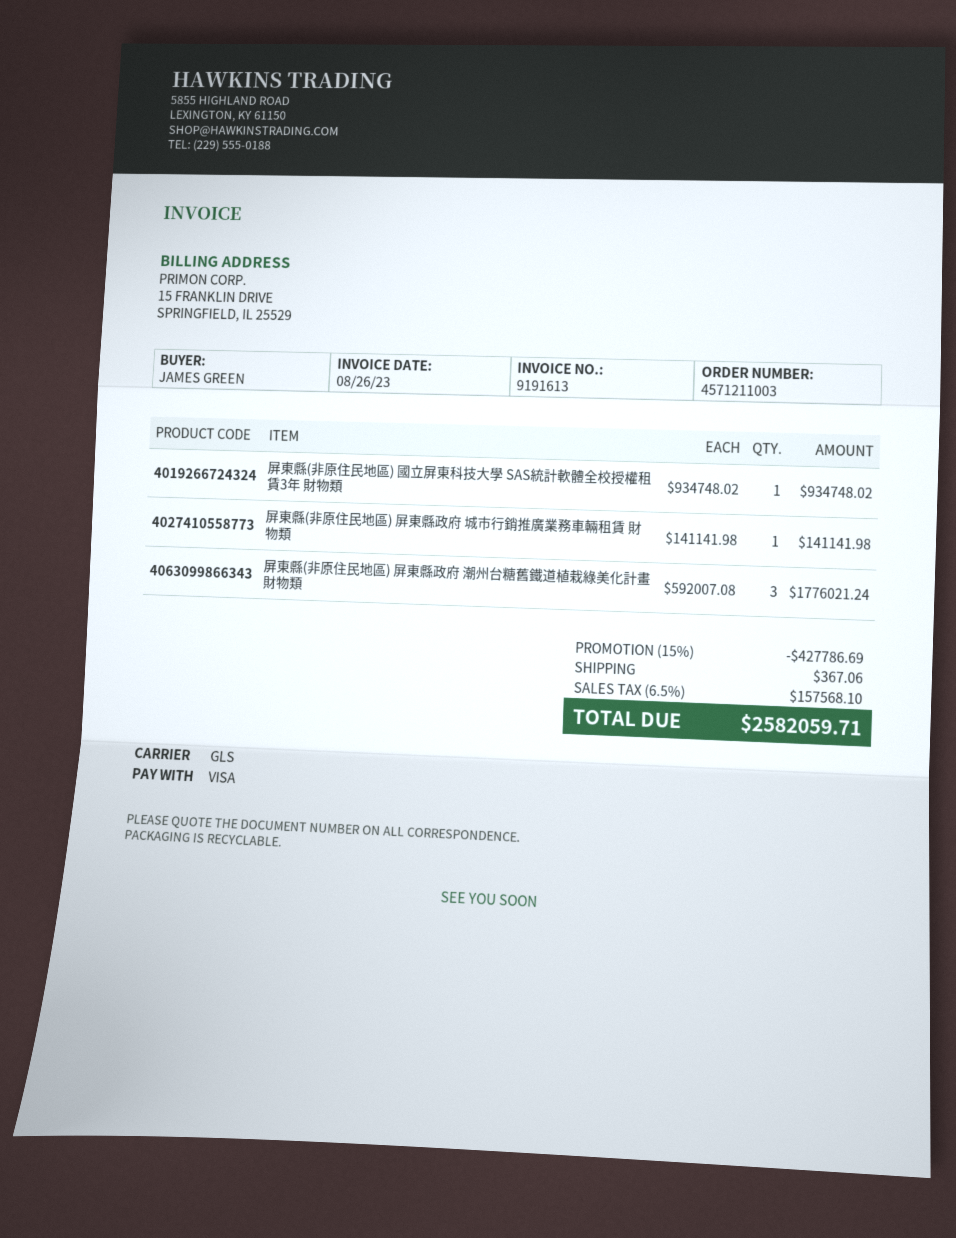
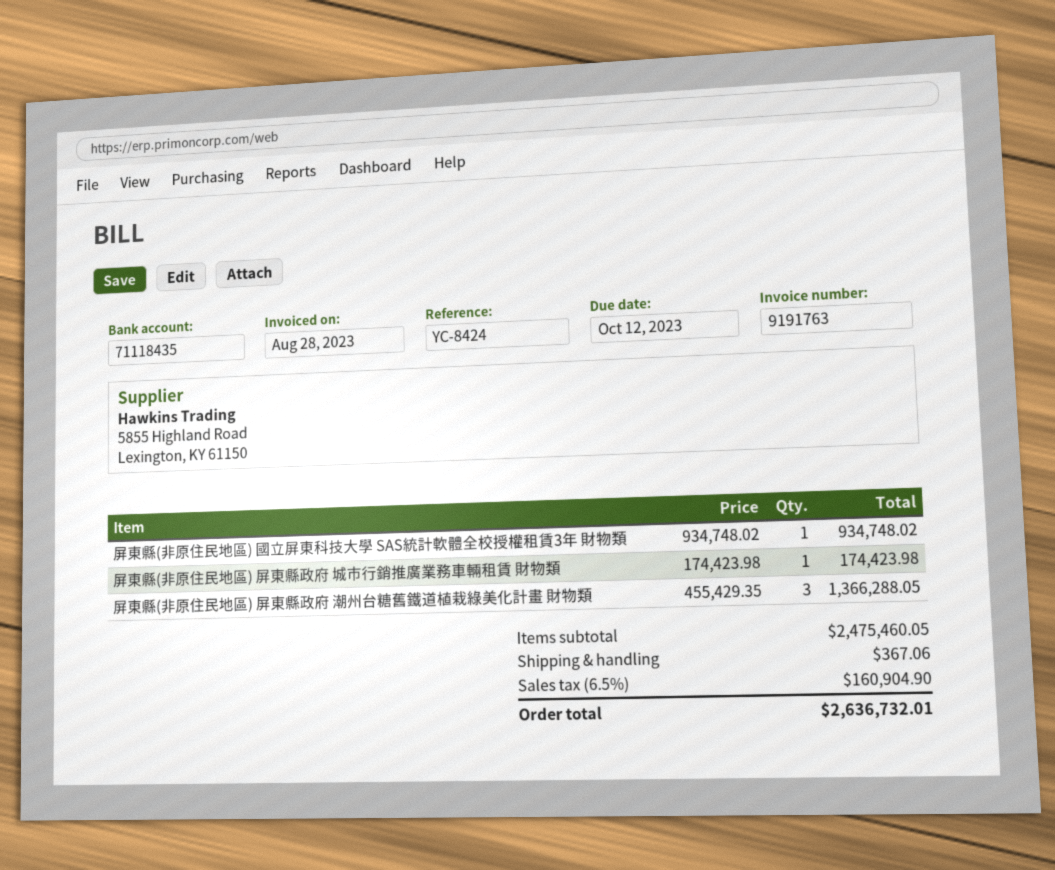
invoice number: 9191613 -> 9191763
invoice date: 2023-08-26 -> 2023-08-28
屏東縣(非原住民地區) 屏東縣政府 城市行銷推廣業務車輛租賃 財物類: 1 x 141141.98 = 141141.98 -> 1 x 174423.98 = 174423.98
屏東縣(非原住民地區) 屏東縣政府 潮州台糖舊鐵道植栽綠美化計畫 財物類: 3 x 592007.08 = 1776021.24 -> 3 x 455429.35 = 1366288.05
discount: 15% = 427786.69 -> none
tax: 6.5% = 157568.10 -> 6.5% = 160904.90
total: 2582059.71 -> 2636732.01

